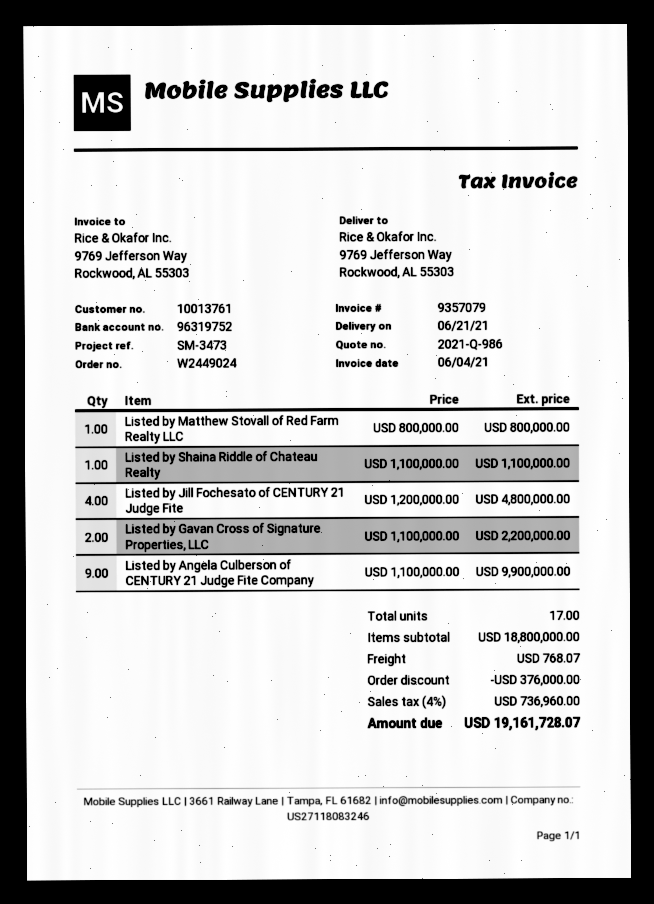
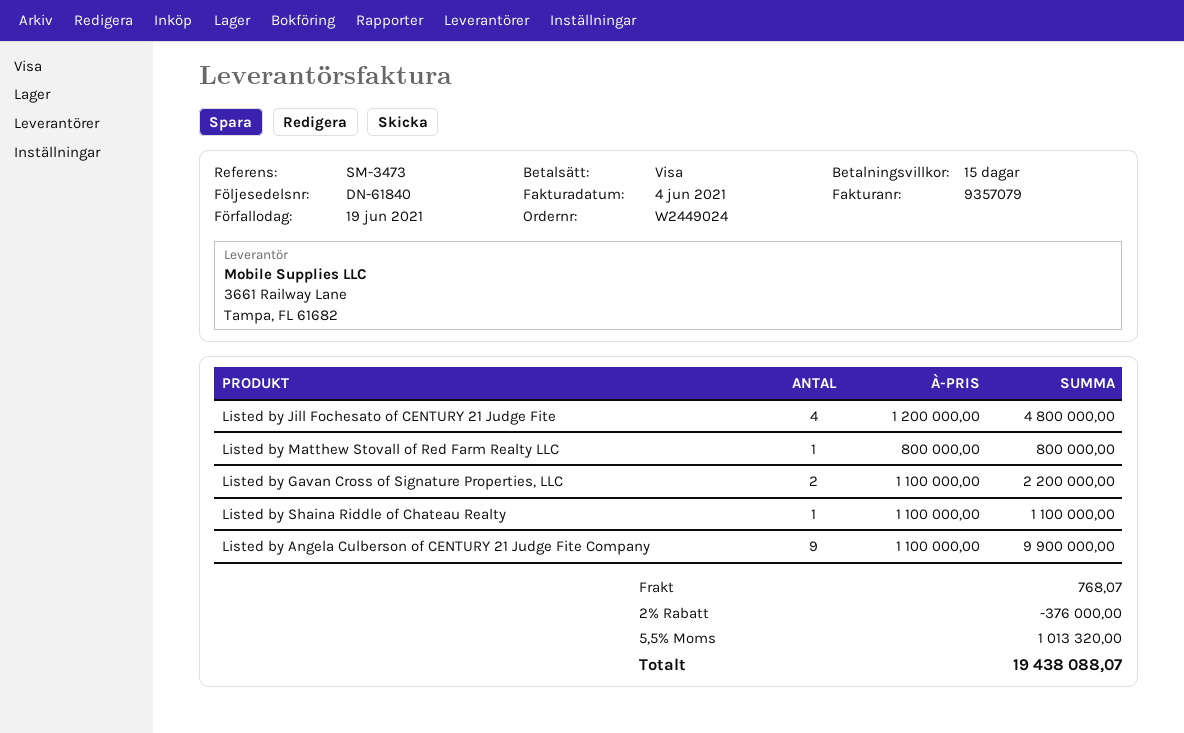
tax: 4% = 736960.00 -> 5.5% = 1013320.00
total: 19161728.07 -> 19438088.07

